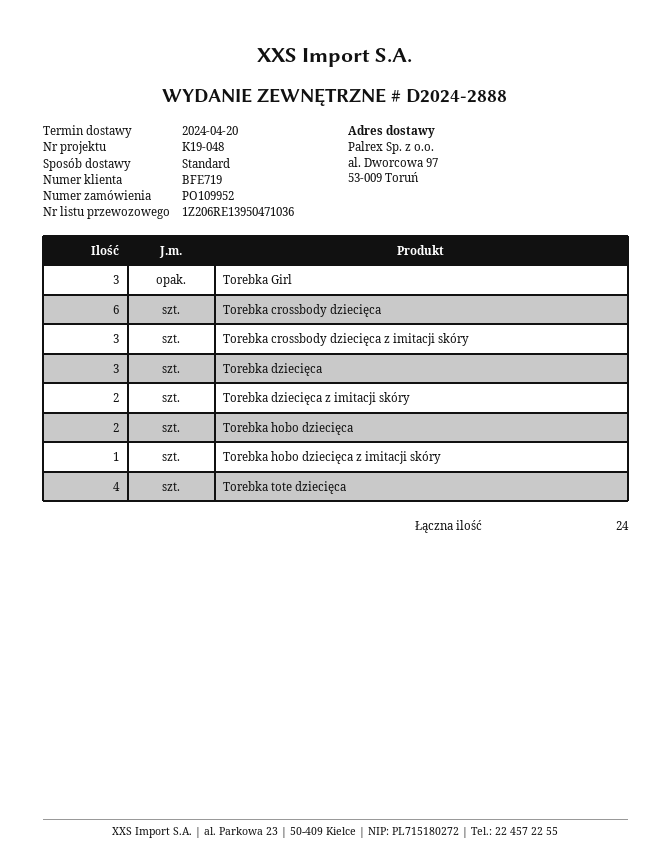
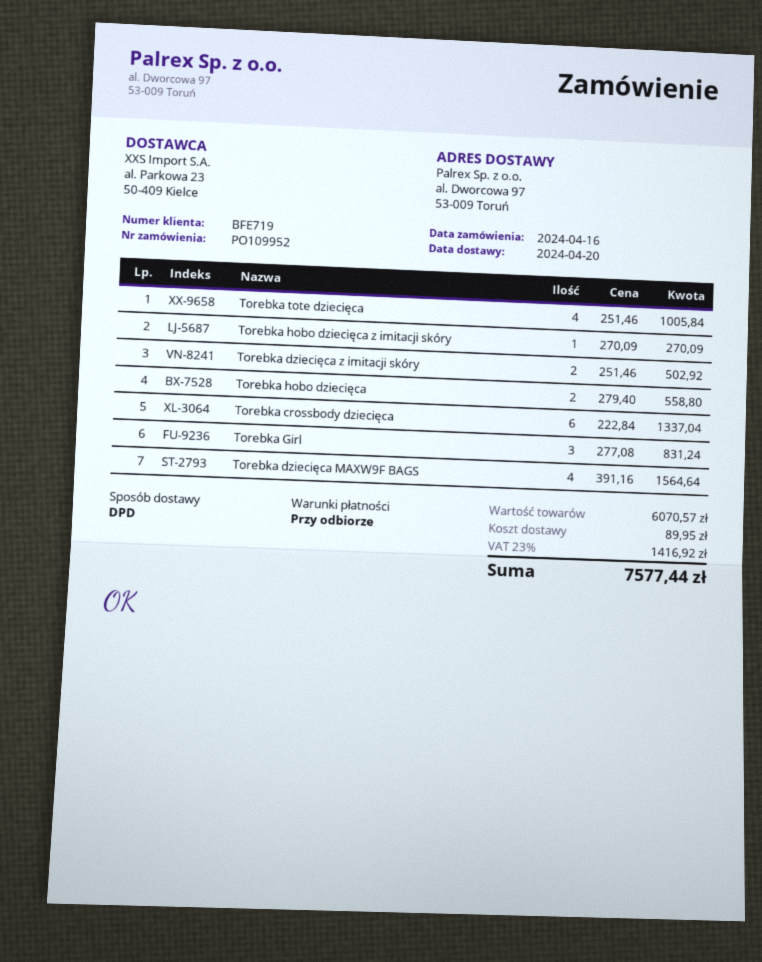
shipping method: standard -> DPD
Torebka crossbody dziecięca z imitacji skóry: 3 -> none
Torebka dziecięca: 3 -> none
Torebka dziecięca MAXW9F BAGS: none -> 4

